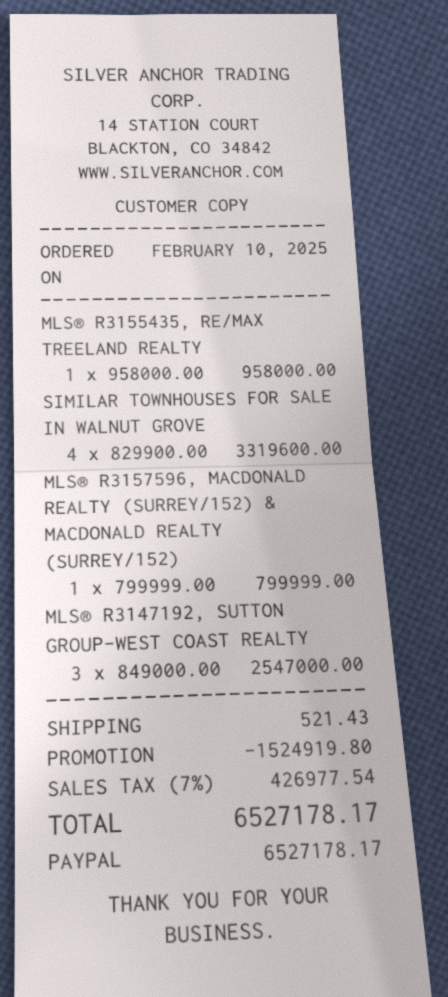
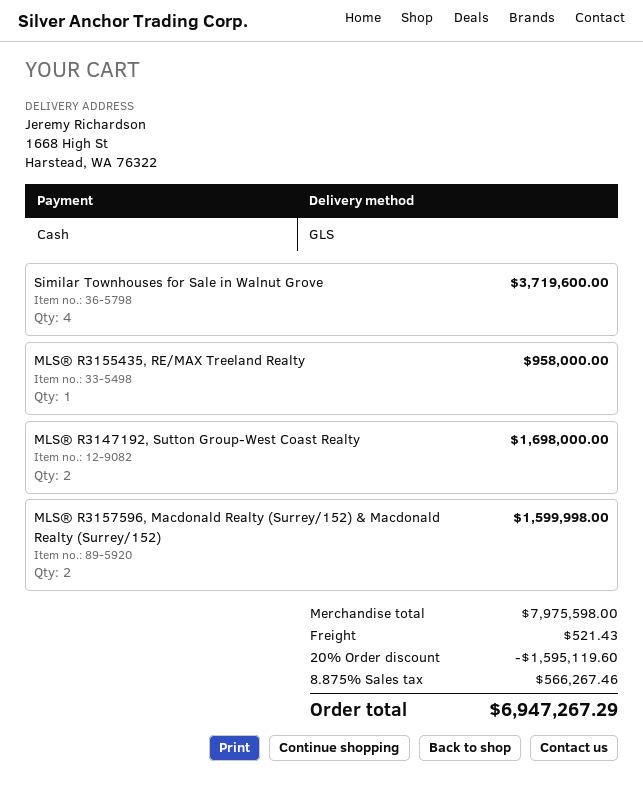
payment method: PayPal -> cash
SIMILAR TOWNHOUSES FOR SALE IN WALNUT GROVE: 4 for 3319600.00 -> 4 for 3719600.00
MLS® R3157596, MACDONALD REALTY (SURREY/152) & MACDONALD REALTY (SURREY/152): 1 for 799999.00 -> 2 for 1599998.00
MLS® R3147192, SUTTON GROUP-WEST COAST REALTY: 3 for 2547000.00 -> 2 for 1698000.00
discount: 1524919.80 -> 1595119.60
tax: 7% = 426977.54 -> 8.875% = 566267.46
total: 6527178.17 -> 6947267.29

